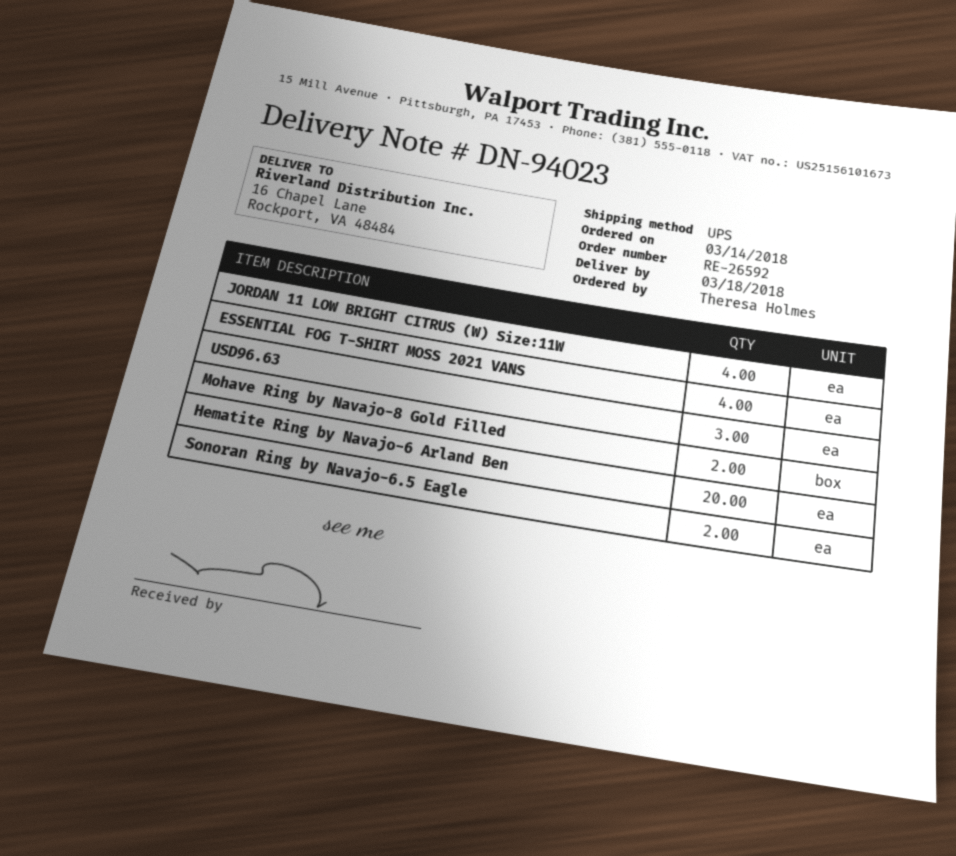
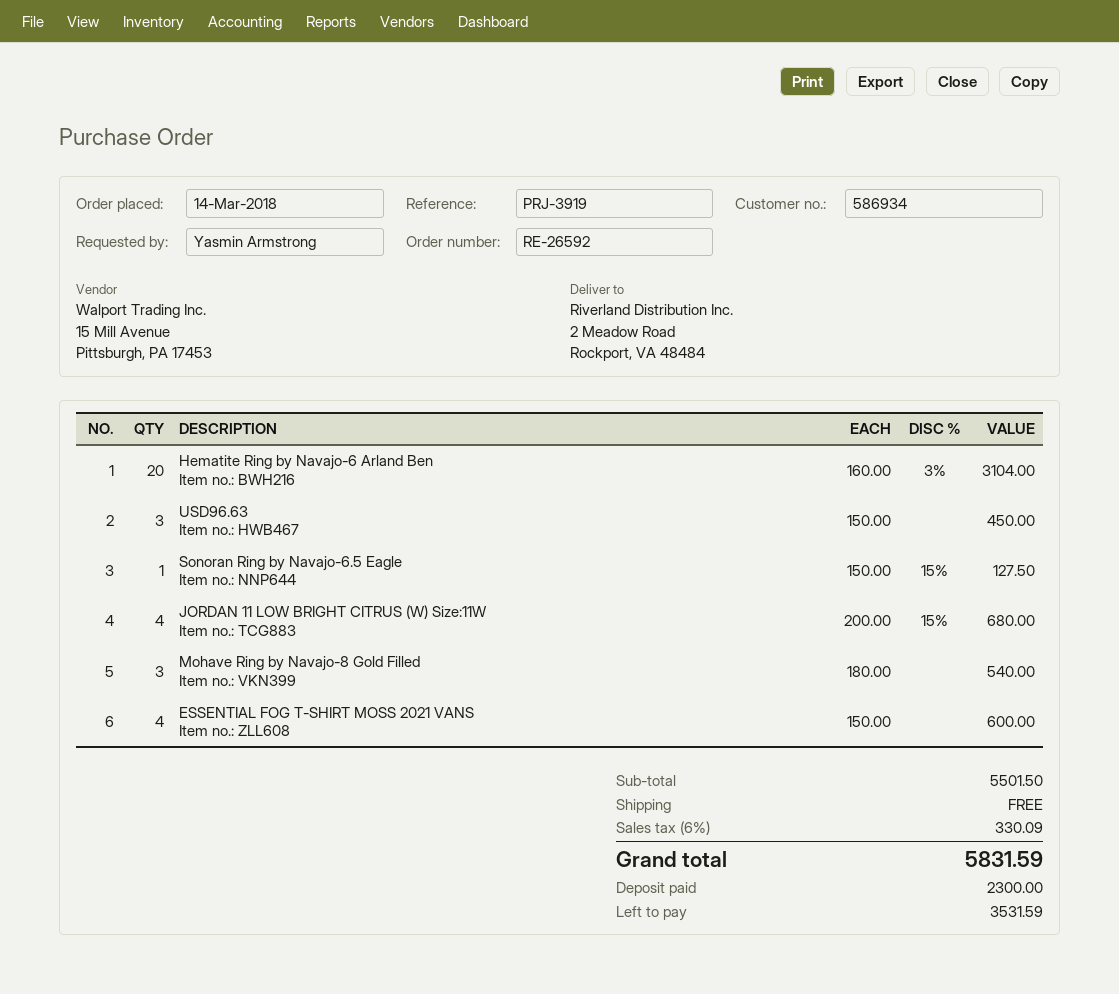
ordered by: Theresa Holmes -> Yasmin Armstrong
ship to: 16 Chapel Lane, Rockport, VA 48484 -> 2 Meadow Road, Rockport, VA 48484
Mohave Ring by Navajo-8 Gold Filled: 2 -> 3
Sonoran Ring by Navajo-6.5 Eagle: 2 -> 1

